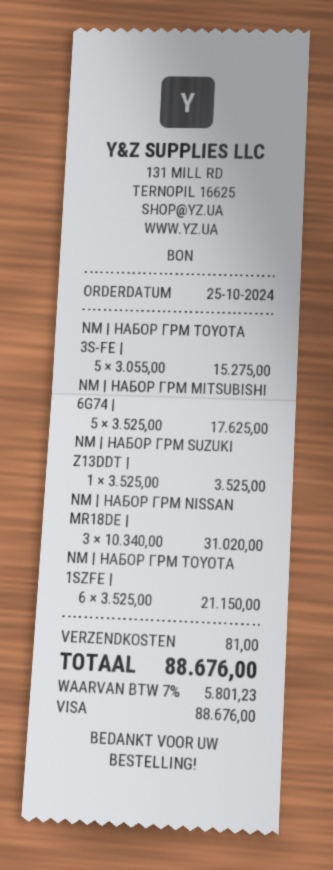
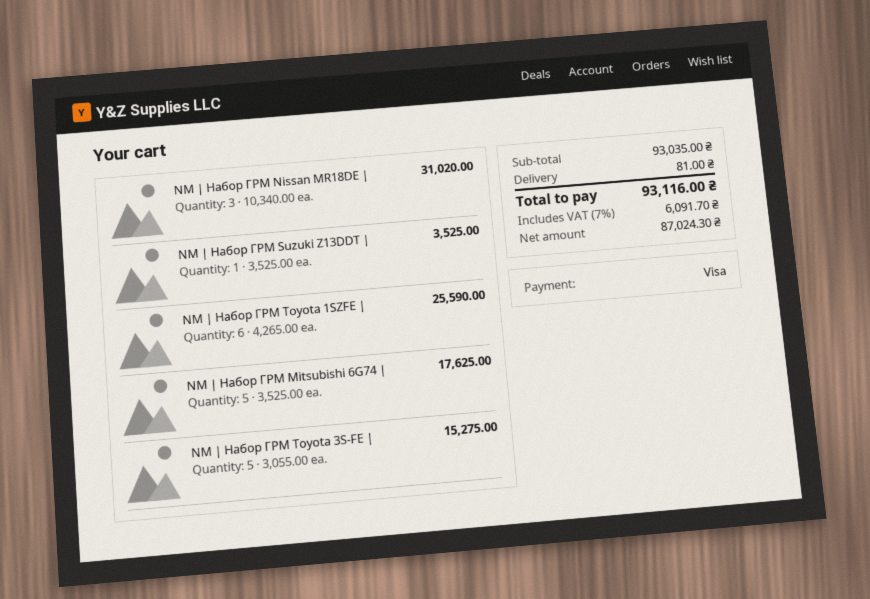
NM | НАБОР ГРМ TOYOTA 1SZFE |: 6 x 3525.00 = 21150.00 -> 6 x 4265.00 = 25590.00
tax: 7% = 5801.23 -> 7% = 6091.70
total: 88676.00 -> 93116.00

